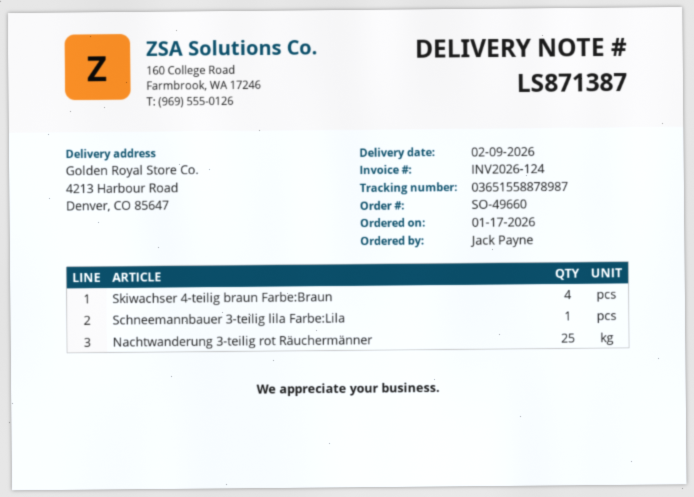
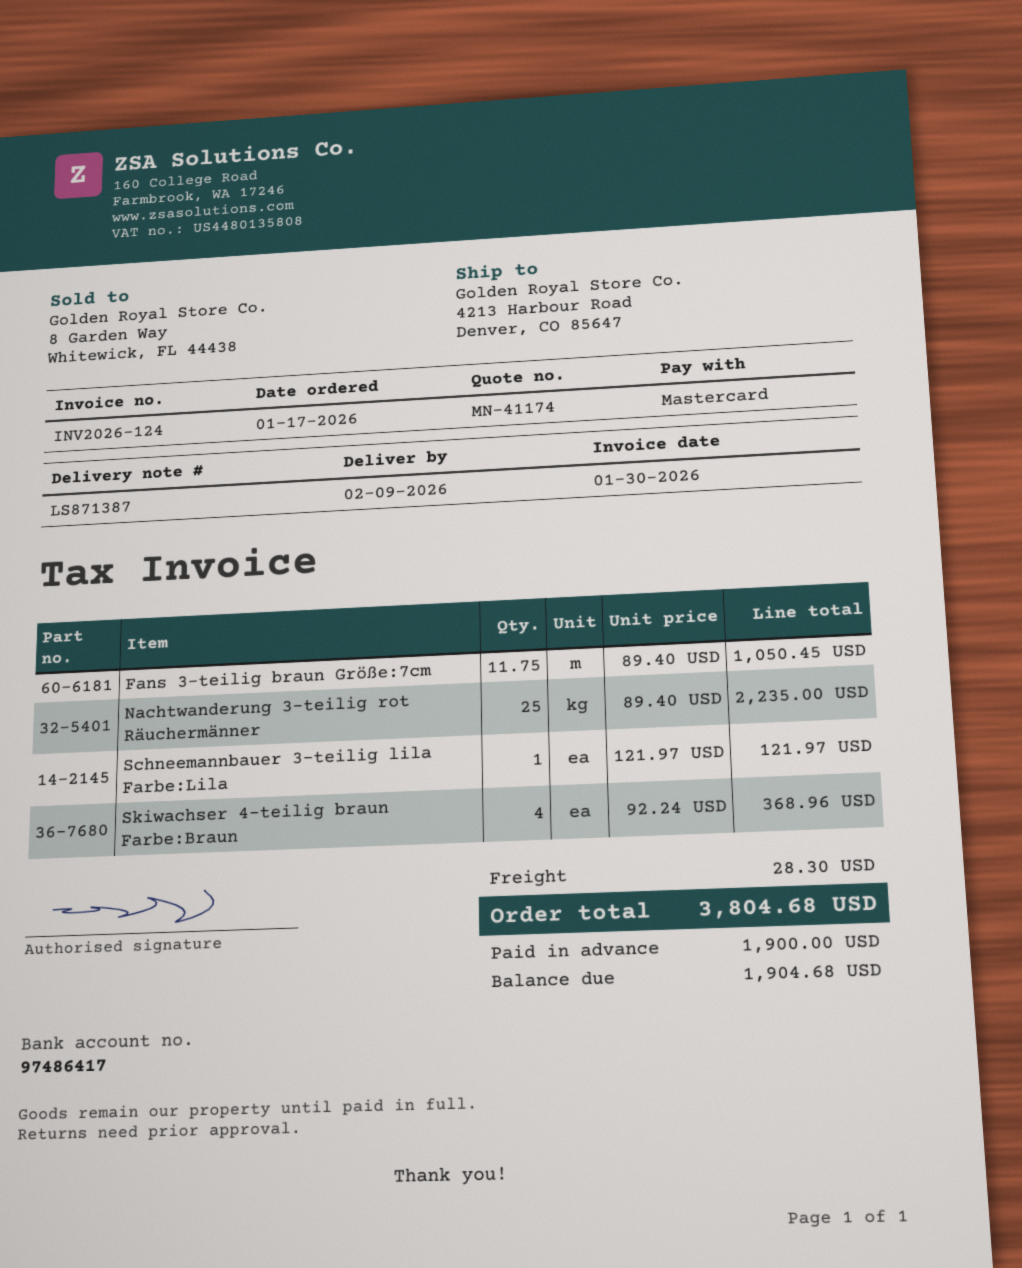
Fans 3-teilig braun Größe:7cm: none -> 11.75

